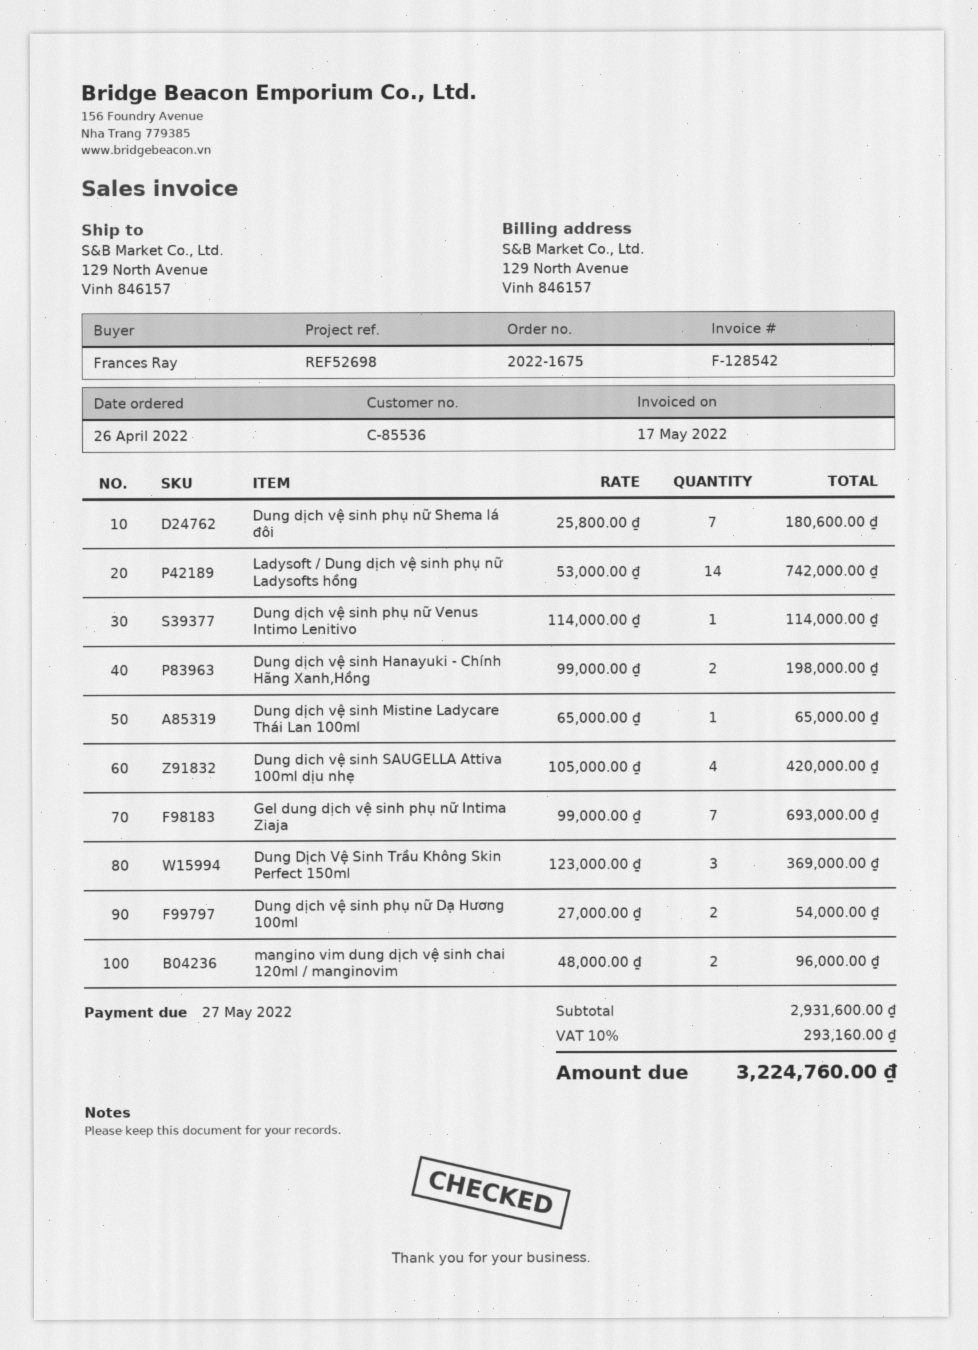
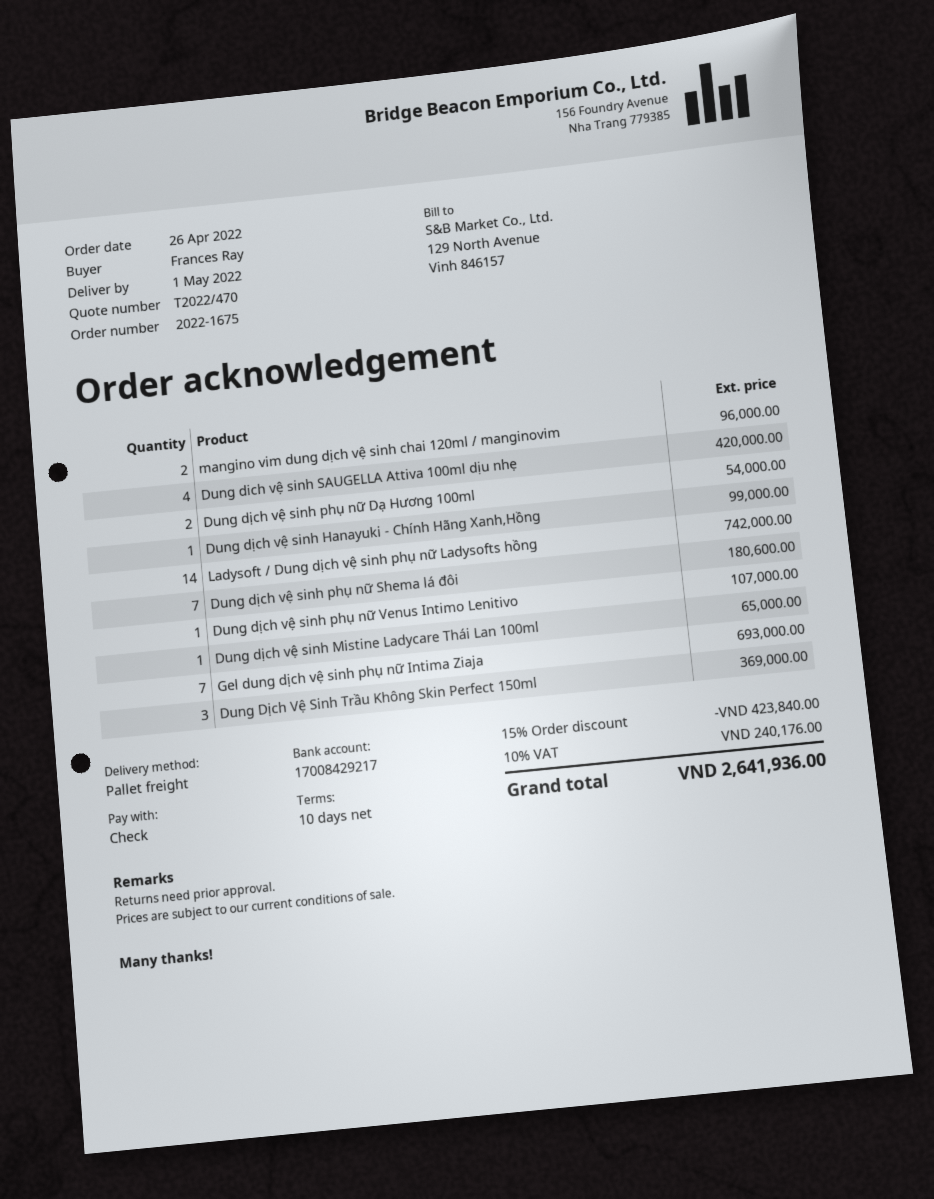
Dung dịch vệ sinh phụ nữ Venus Intimo Lenitivo: 1 for 114000.00 -> 1 for 107000.00
Dung dịch vệ sinh Hanayuki - Chính Hãng Xanh,Hồng: 2 for 198000.00 -> 1 for 99000.00
discount: none -> 15% = 423840.00
tax: 10% = 293160.00 -> 10% = 240176.00
total: 3224760.00 -> 2641936.00

